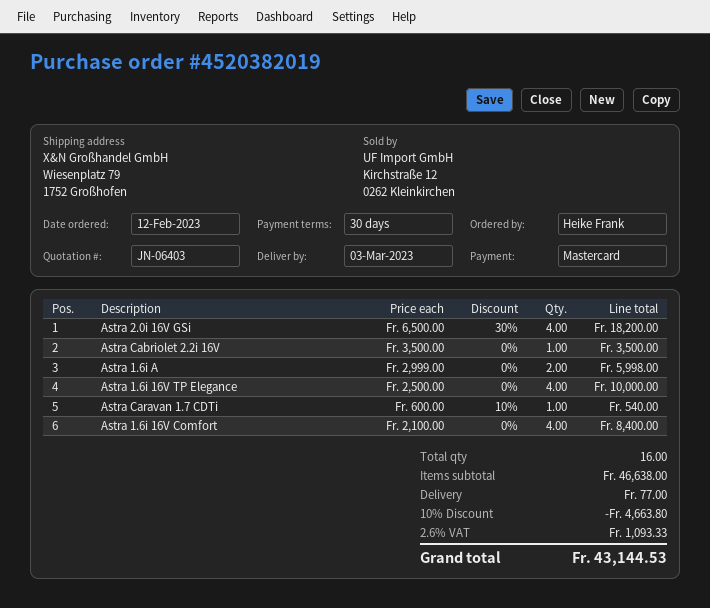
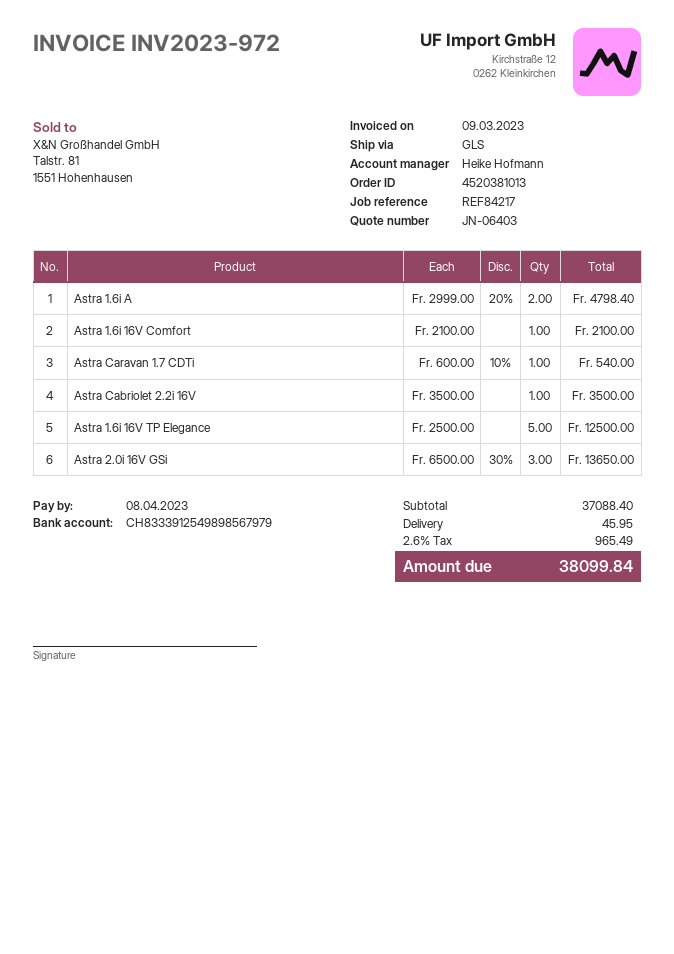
order number: 4520382019 -> 4520381013
Astra 2.0i 16V GSi: 4 x 6500.00 - 30% = 18200.00 -> 3 x 6500.00 - 30% = 13650.00
Astra 1.6i A: 2 x 2999.00 = 5998.00 -> 2 x 2999.00 - 20% = 4798.40
Astra 1.6i 16V TP Elegance: 4 x 2500.00 = 10000.00 -> 5 x 2500.00 = 12500.00
Astra 1.6i 16V Comfort: 4 x 2100.00 = 8400.00 -> 1 x 2100.00 = 2100.00
subtotal: 46638.00 -> 37088.40
discount: 10% = 4663.80 -> none
shipping: 77.00 -> 45.95
tax: 2.6% = 1093.33 -> 2.6% = 965.49
total: 43144.53 -> 38099.84

